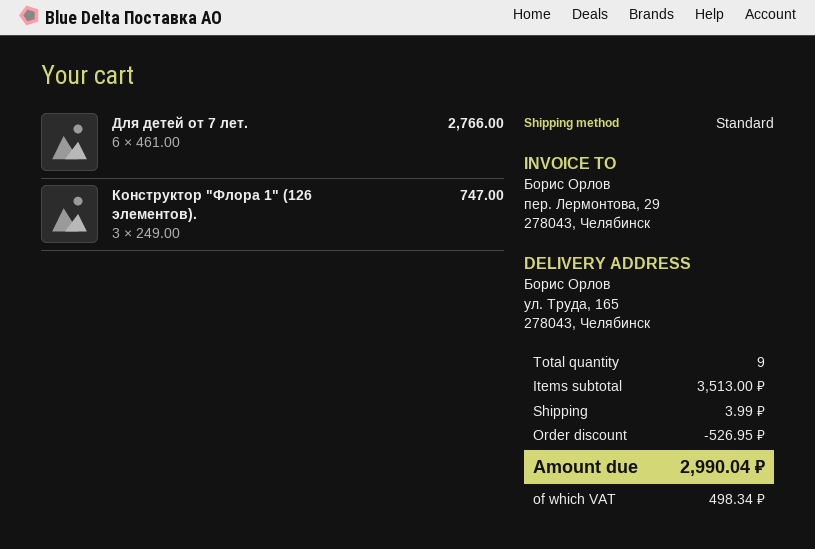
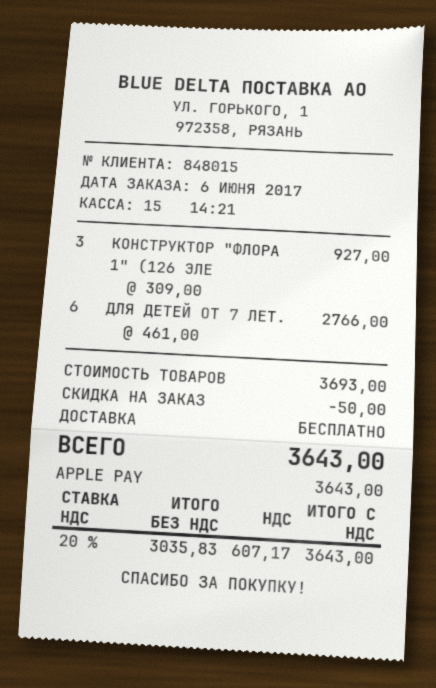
Конструктор "Флора 1" (126 элементов).: 3 x 249.00 = 747.00 -> 3 x 309.00 = 927.00
subtotal: 3513.00 -> 3693.00
discount: 526.95 -> 50.00
shipping: 3.99 -> 0.00
tax: 498.34 -> 607.17
total: 2990.04 -> 3643.00

